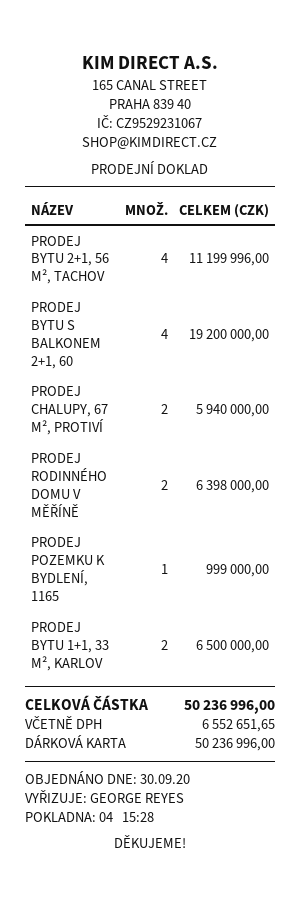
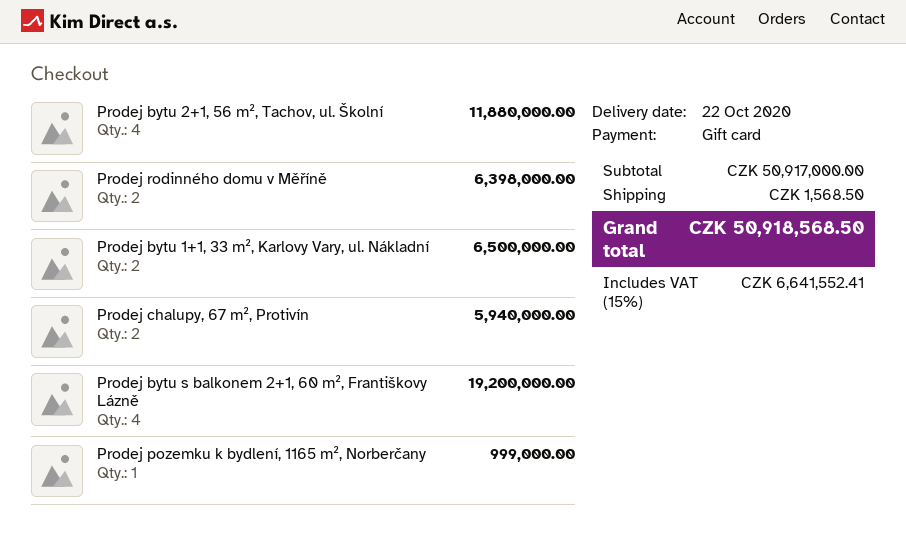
PRODEJ BYTU 2+1, 56 M², TACHOV: 4 for 11199996.00 -> 4 for 11880000.00
shipping: none -> 1568.50
tax: 6552651.65 -> 6641552.41
total: 50236996.00 -> 50918568.50

